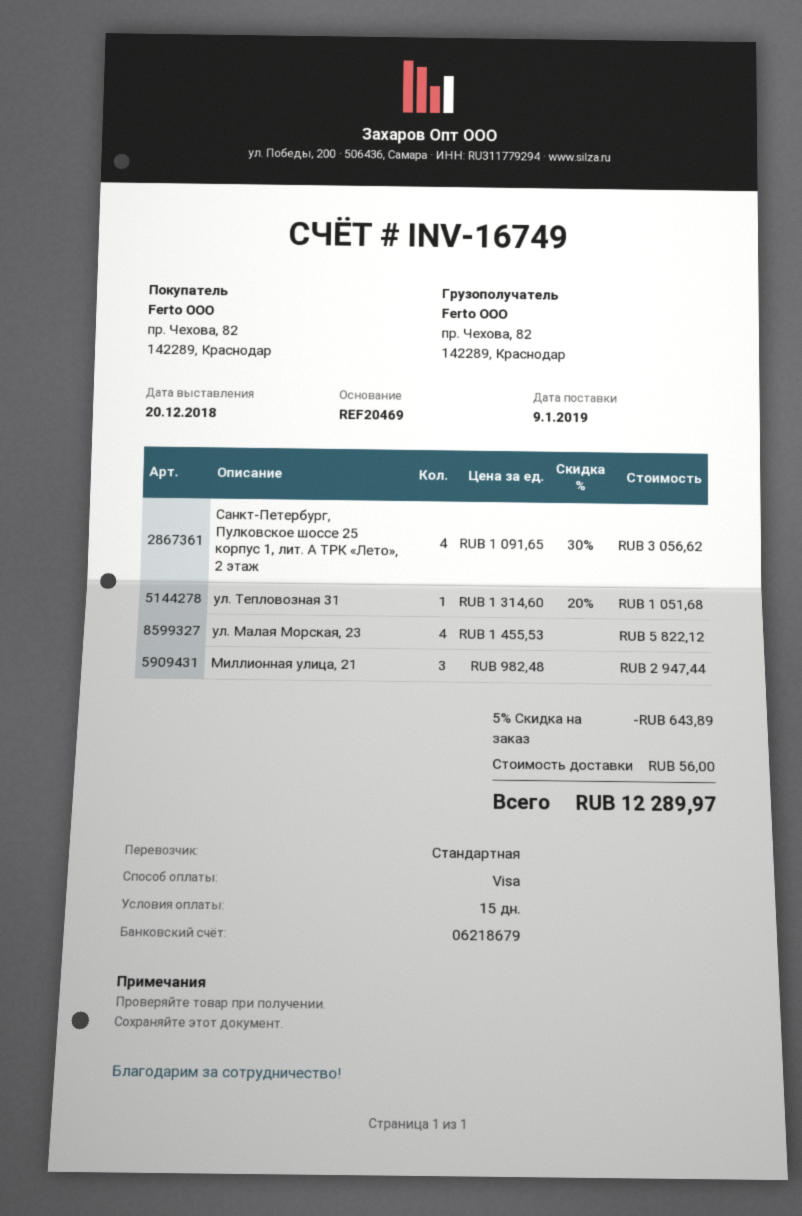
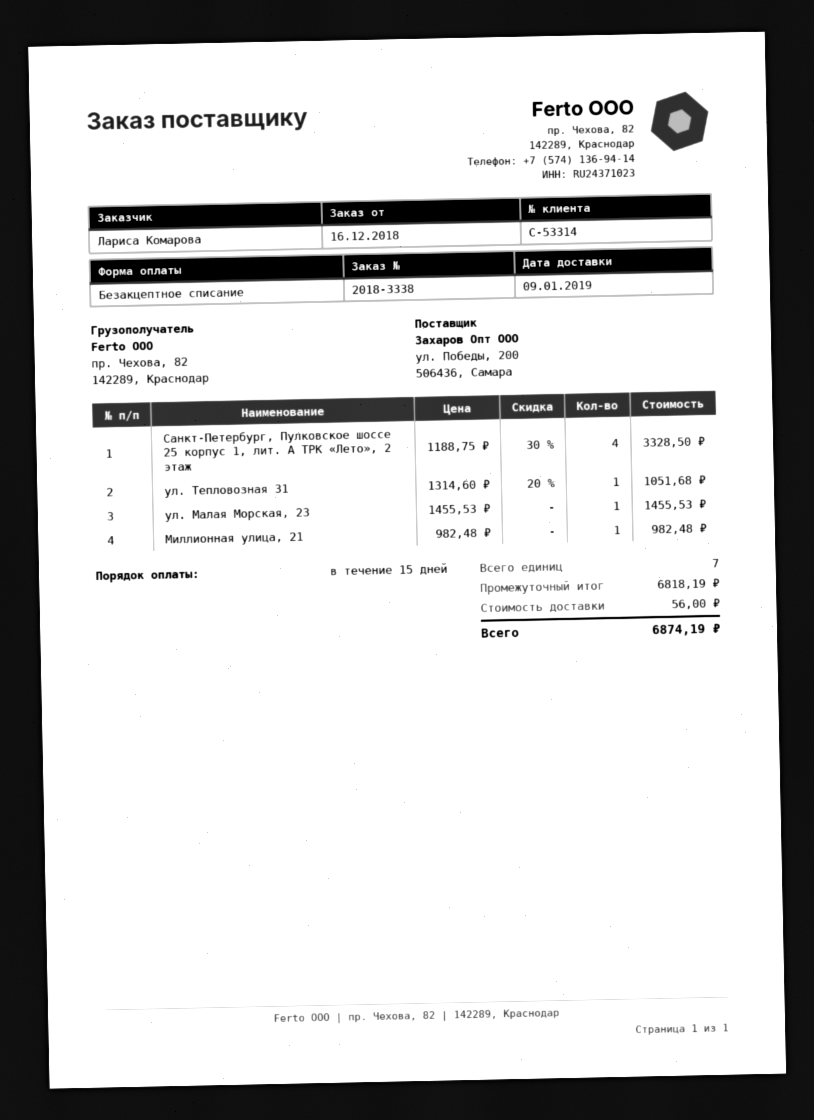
payment method: Visa -> direct debit
Санкт-Петербург, Пулковское шоссе 25 корпус 1, лит. А ТРК «Лето», 2 этаж: 4 x 1091.65 - 30% = 3056.62 -> 4 x 1188.75 - 30% = 3328.50
ул. Малая Морская, 23: 4 x 1455.53 = 5822.12 -> 1 x 1455.53 = 1455.53
Миллионная улица, 21: 3 x 982.48 = 2947.44 -> 1 x 982.48 = 982.48
discount: 5% = 643.89 -> none
total: 12289.97 -> 6874.19

